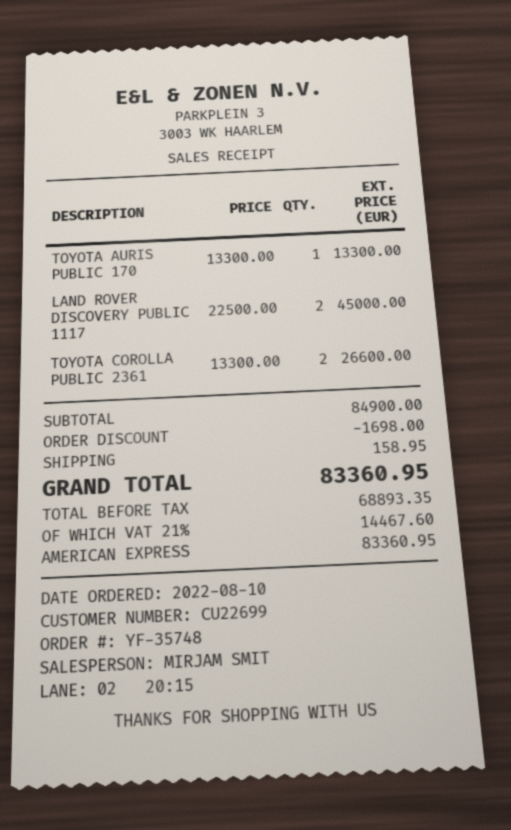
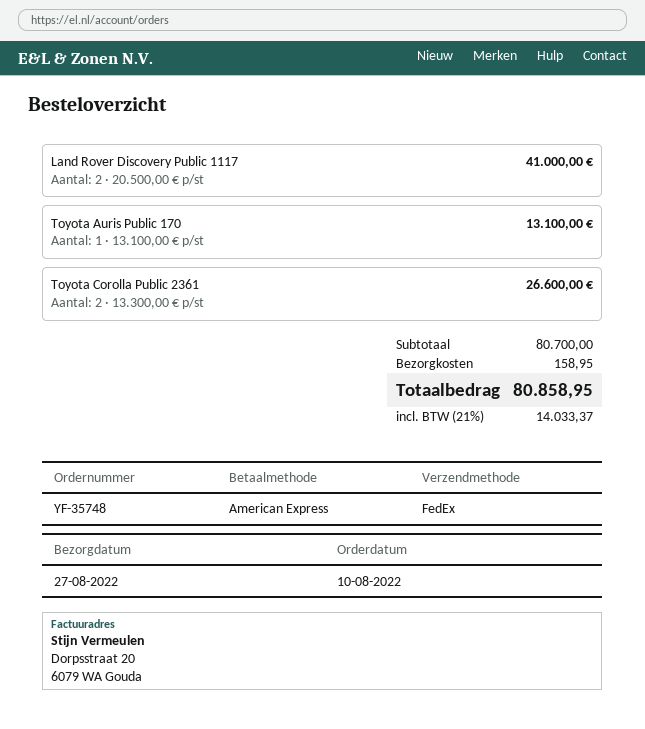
TOYOTA AURIS PUBLIC 170: 1 x 13300.00 = 13300.00 -> 1 x 13100.00 = 13100.00
LAND ROVER DISCOVERY PUBLIC 1117: 2 x 22500.00 = 45000.00 -> 2 x 20500.00 = 41000.00
subtotal: 84900.00 -> 80700.00
discount: 1698.00 -> none
tax: 21% = 14467.60 -> 21% = 14033.37
total: 83360.95 -> 80858.95

